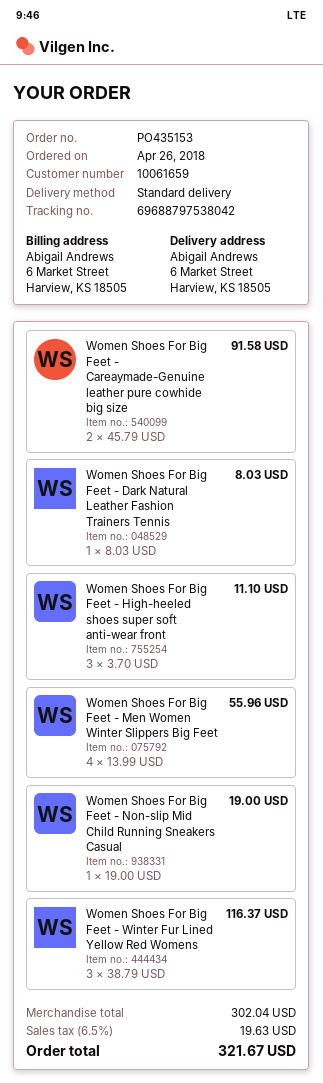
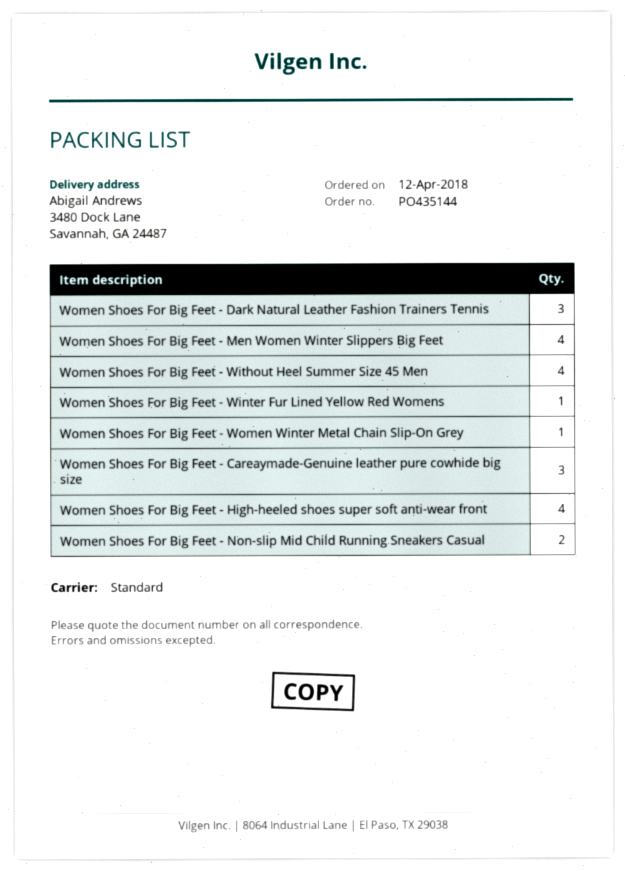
order number: PO435153 -> PO435144
order date: 2018-04-26 -> 2018-04-12
ship to: 6 Market Street, Harview, KS 18505 -> 3480 Dock Lane, Savannah, GA 24487
Women Shoes For Big Feet - Careaymade-Genuine leather pure cowhide big size: 2 -> 3
Women Shoes For Big Feet - Dark Natural Leather Fashion Trainers Tennis: 1 -> 3
Women Shoes For Big Feet - High-heeled shoes super soft anti-wear front: 3 -> 4
Women Shoes For Big Feet - Non-slip Mid Child Running Sneakers Casual: 1 -> 2
Women Shoes For Big Feet - Winter Fur Lined Yellow Red Womens: 3 -> 1
Women Shoes For Big Feet - Without Heel Summer Size 45 Men: none -> 4
Women Shoes For Big Feet - Women Winter Metal Chain Slip-On Grey: none -> 1

